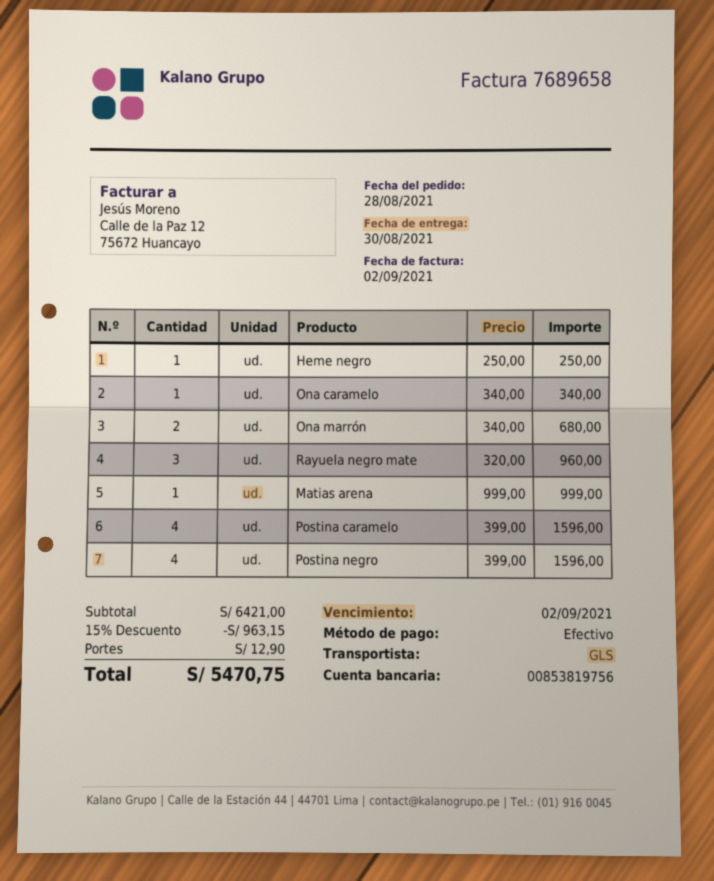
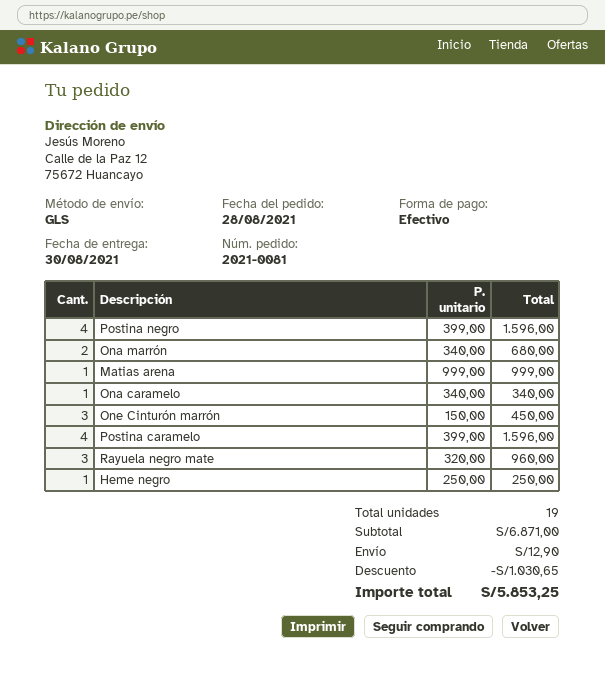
One Cinturón marrón: none -> 3 x 150.00 = 450.00
subtotal: 6421.00 -> 6871.00
discount: 963.15 -> 1030.65
total: 5470.75 -> 5853.25

